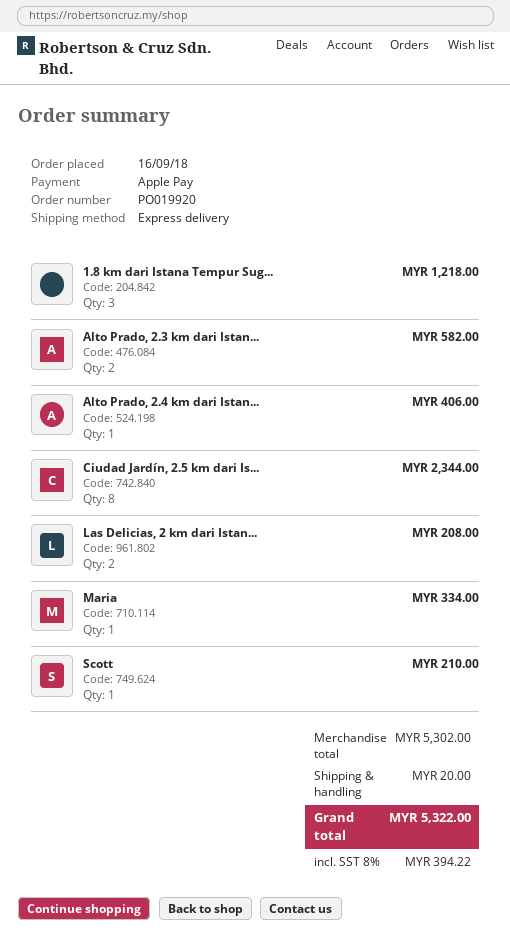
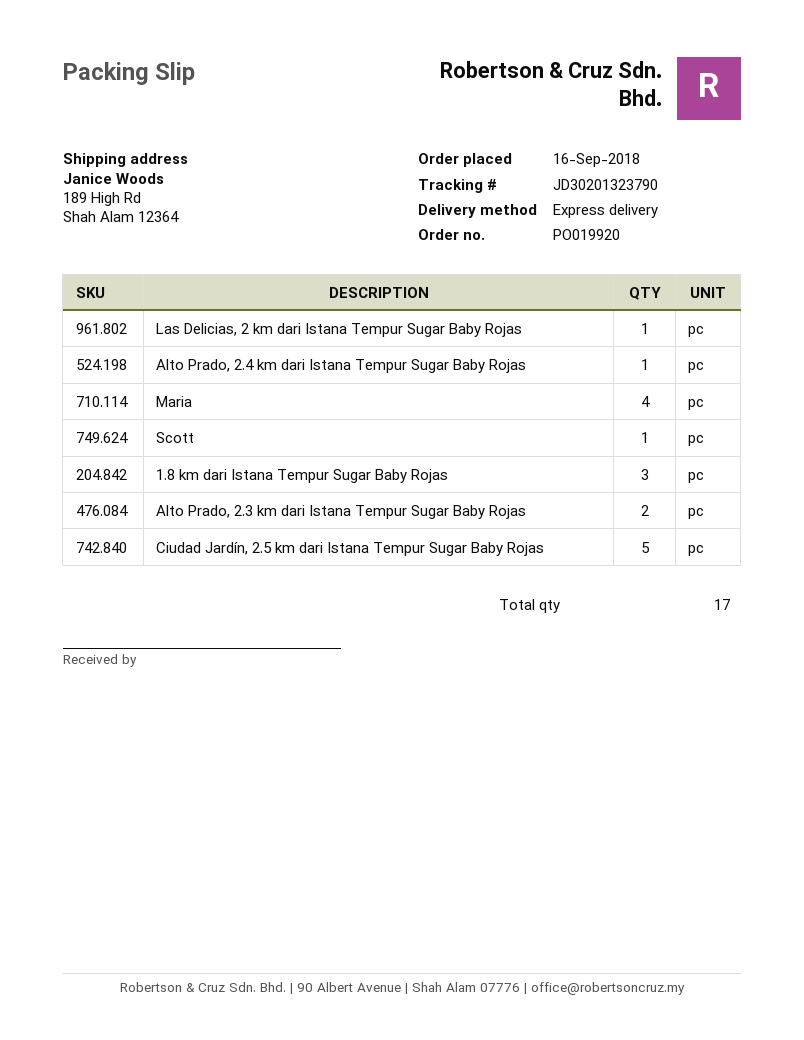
Ciudad Jardín, 2.5 km dari Is...: 8 -> 5
Las Delicias, 2 km dari Istan...: 2 -> 1
Maria: 1 -> 4

